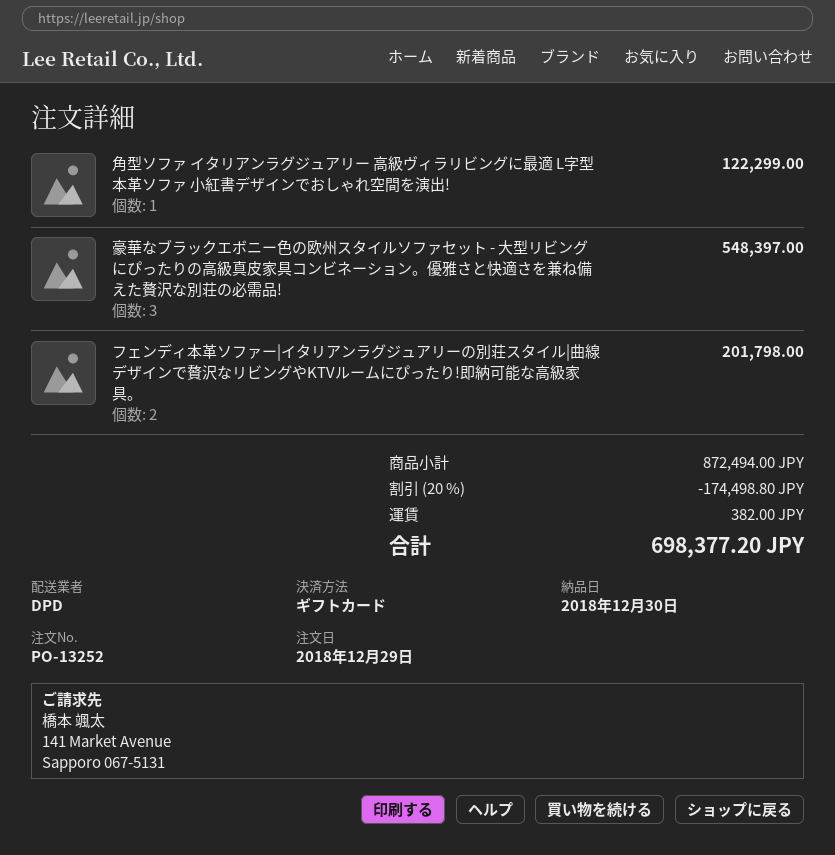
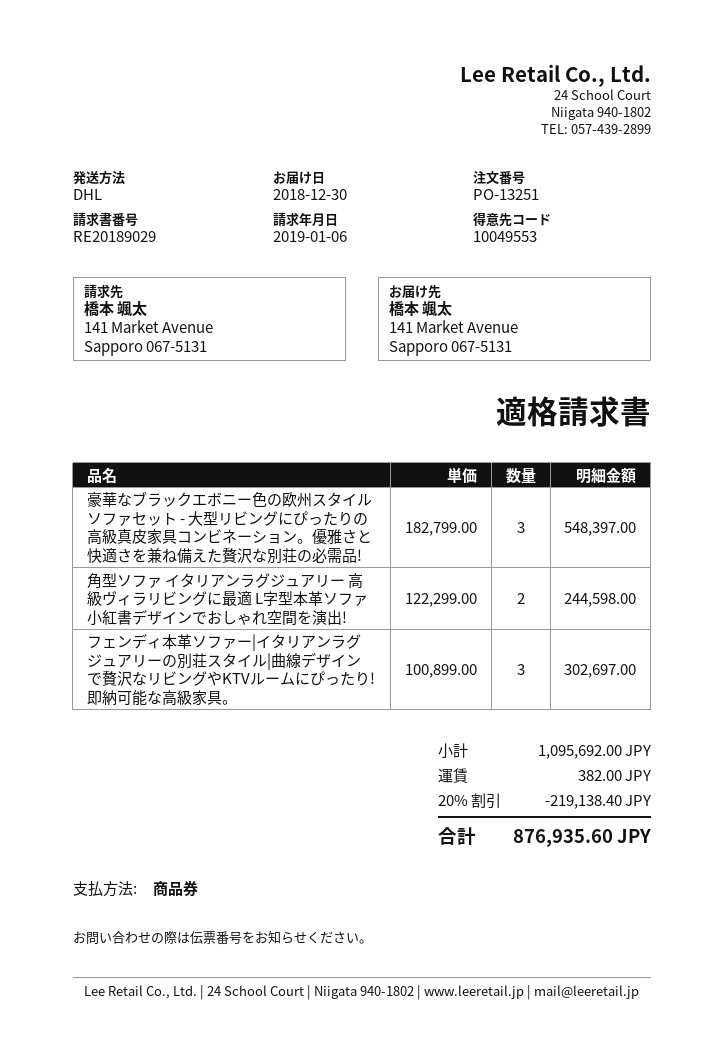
order number: PO-13252 -> PO-13251
shipping method: DPD -> DHL
角型ソファ イタリアンラグジュアリー 高級ヴィラリビングに最適 L字型本革ソファ 小紅書デザインでおしゃれ空間を演出!: 1 for 122299.00 -> 2 for 244598.00
フェンディ本革ソファー|イタリアンラグジュアリーの別荘スタイル|曲線デザインで贅沢なリビングやKTVルームにぴったり!即納可能な高級家具。: 2 for 201798.00 -> 3 for 302697.00
subtotal: 872494.00 -> 1095692.00
discount: 20% = 174498.80 -> 20% = 219138.40
total: 698377.20 -> 876935.60

